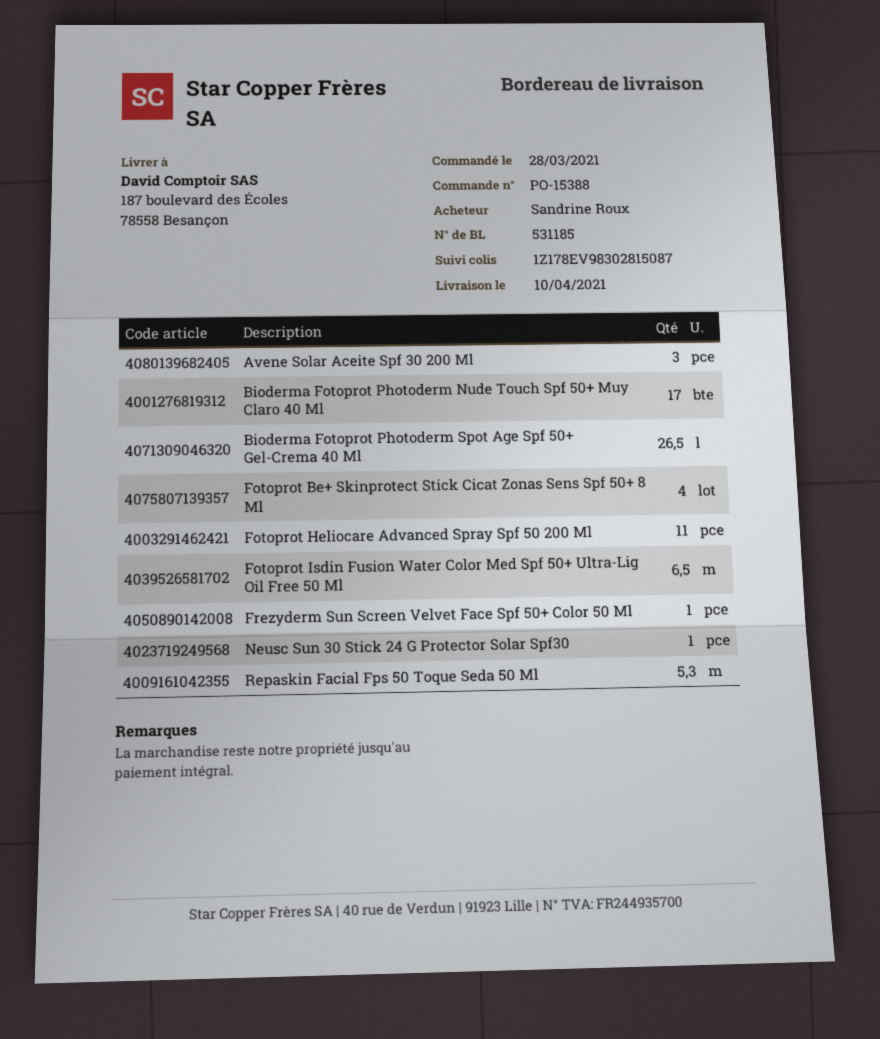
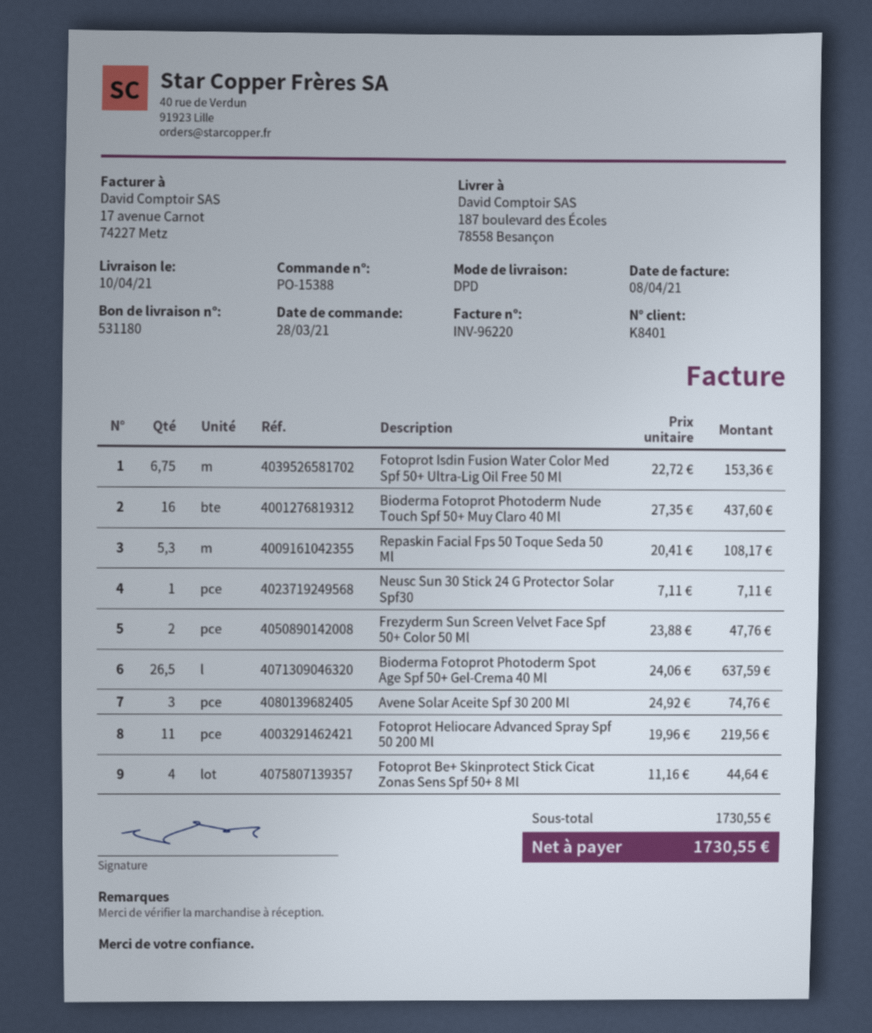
delivery note number: 531185 -> 531180
Bioderma Fotoprot Photoderm Nude Touch Spf 50+ Muy Claro 40 Ml: 17 -> 16
Fotoprot Isdin Fusion Water Color Med Spf 50+ Ultra-Lig Oil Free 50 Ml: 6.5 -> 6.75
Frezyderm Sun Screen Velvet Face Spf 50+ Color 50 Ml: 1 -> 2

